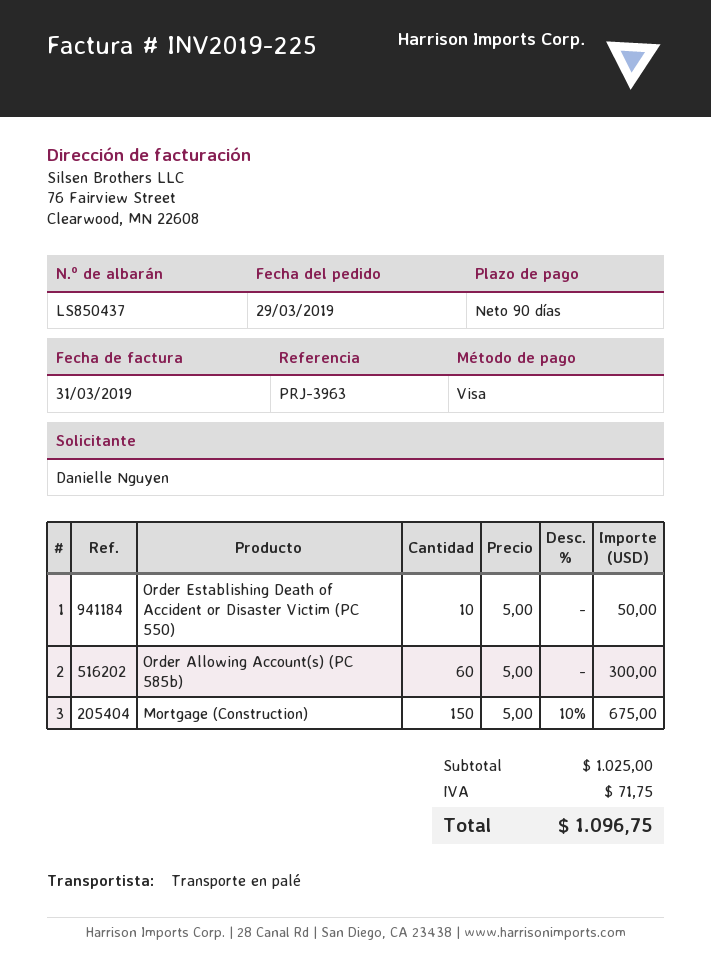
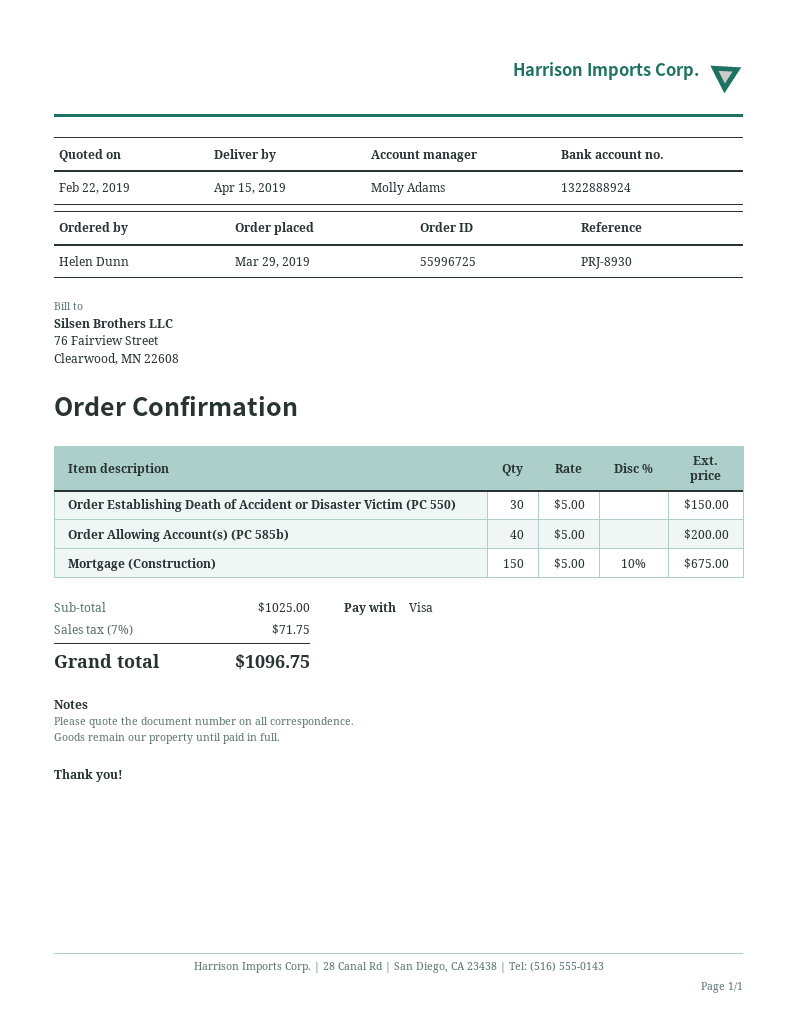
reference: PRJ-3963 -> PRJ-8930
ordered by: Danielle Nguyen -> Helen Dunn
Order Establishing Death of Accident or Disaster Victim (PC 550): 10 x 5.00 = 50.00 -> 30 x 5.00 = 150.00
Order Allowing Account(s) (PC 585b): 60 x 5.00 = 300.00 -> 40 x 5.00 = 200.00

